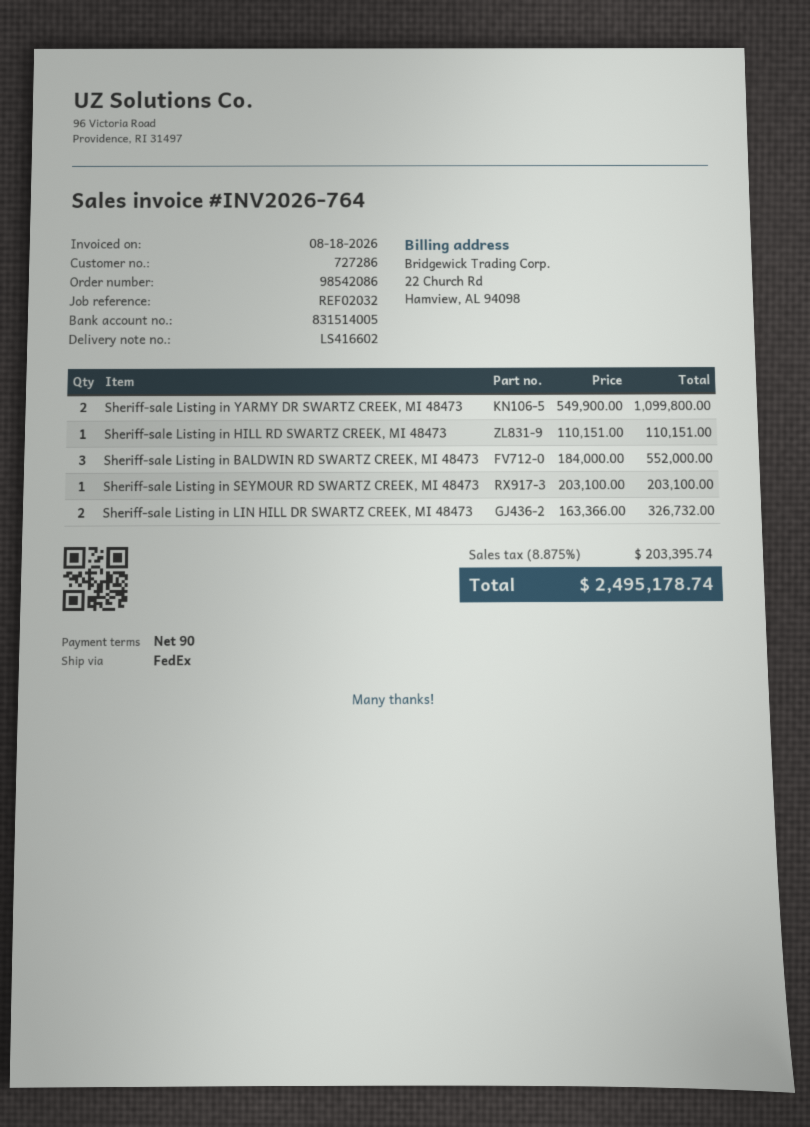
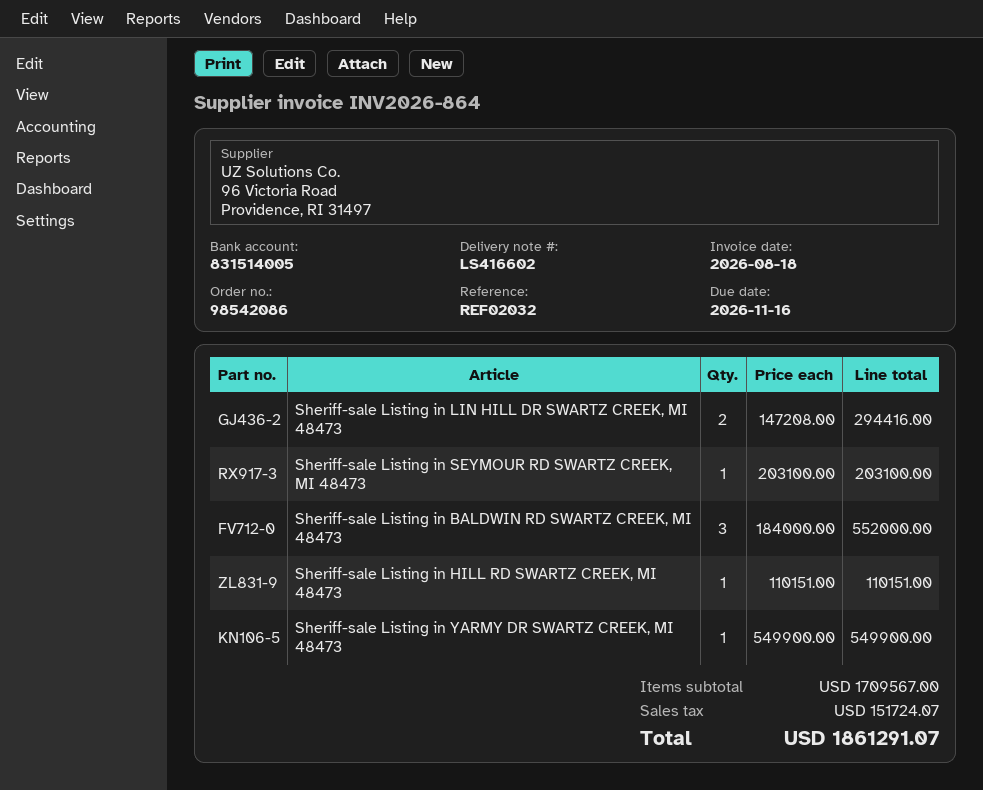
invoice number: INV2026-764 -> INV2026-864
Sheriff-sale Listing in YARMY DR SWARTZ CREEK, MI 48473: 2 x 549900.00 = 1099800.00 -> 1 x 549900.00 = 549900.00
Sheriff-sale Listing in LIN HILL DR SWARTZ CREEK, MI 48473: 2 x 163366.00 = 326732.00 -> 2 x 147208.00 = 294416.00
tax: 203395.74 -> 151724.07
total: 2495178.74 -> 1861291.07

